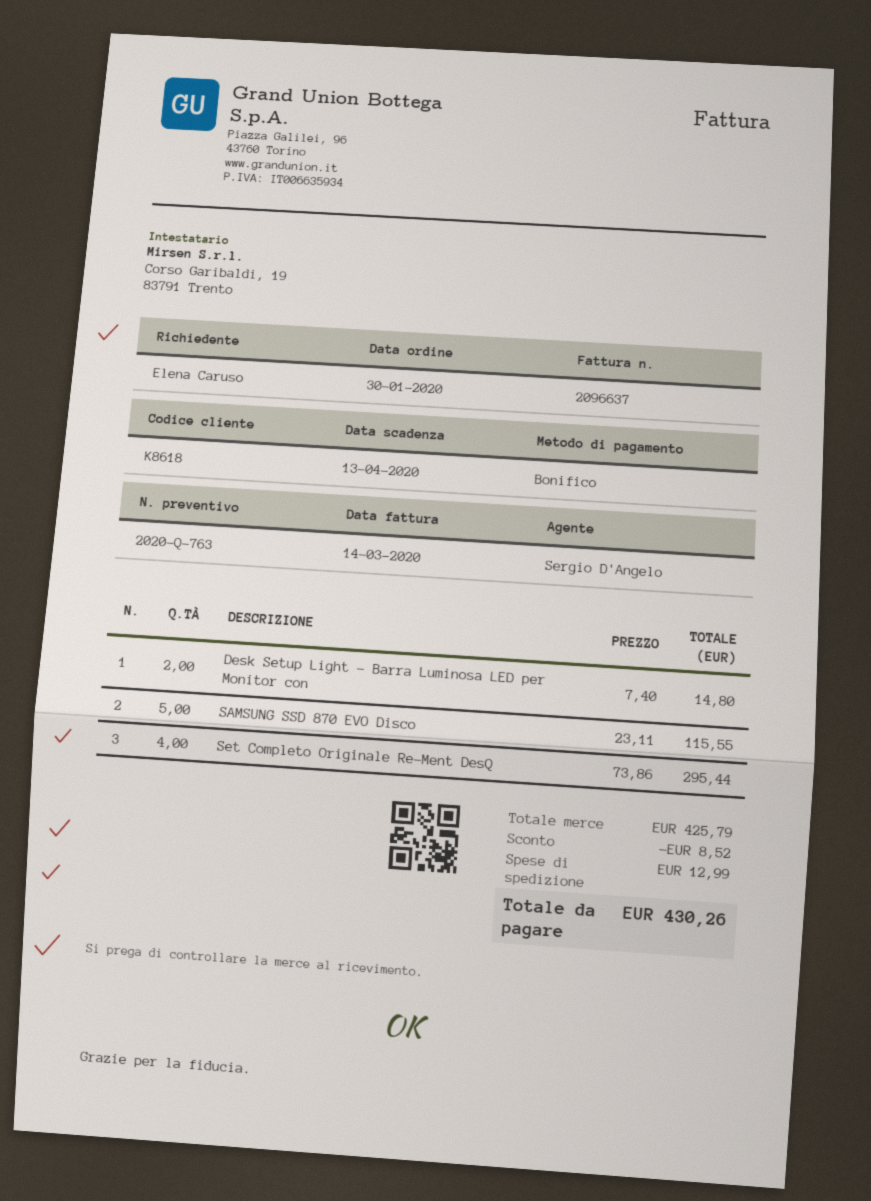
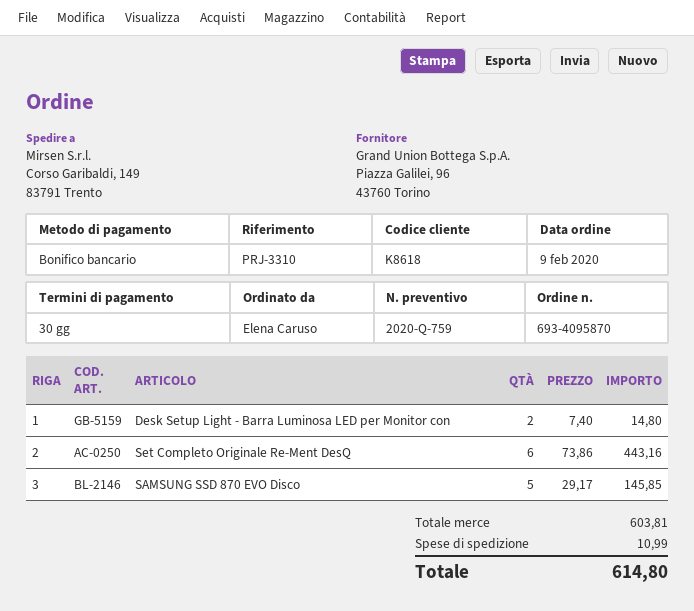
quote number: 2020-Q-763 -> 2020-Q-759
order date: 2020-01-30 -> 2020-02-09
SAMSUNG SSD 870 EVO Disco: 5 x 23.11 = 115.55 -> 5 x 29.17 = 145.85
Set Completo Originale Re-Ment DesQ: 4 x 73.86 = 295.44 -> 6 x 73.86 = 443.16
subtotal: 425.79 -> 603.81
discount: 8.52 -> none
shipping: 12.99 -> 10.99
total: 430.26 -> 614.80

